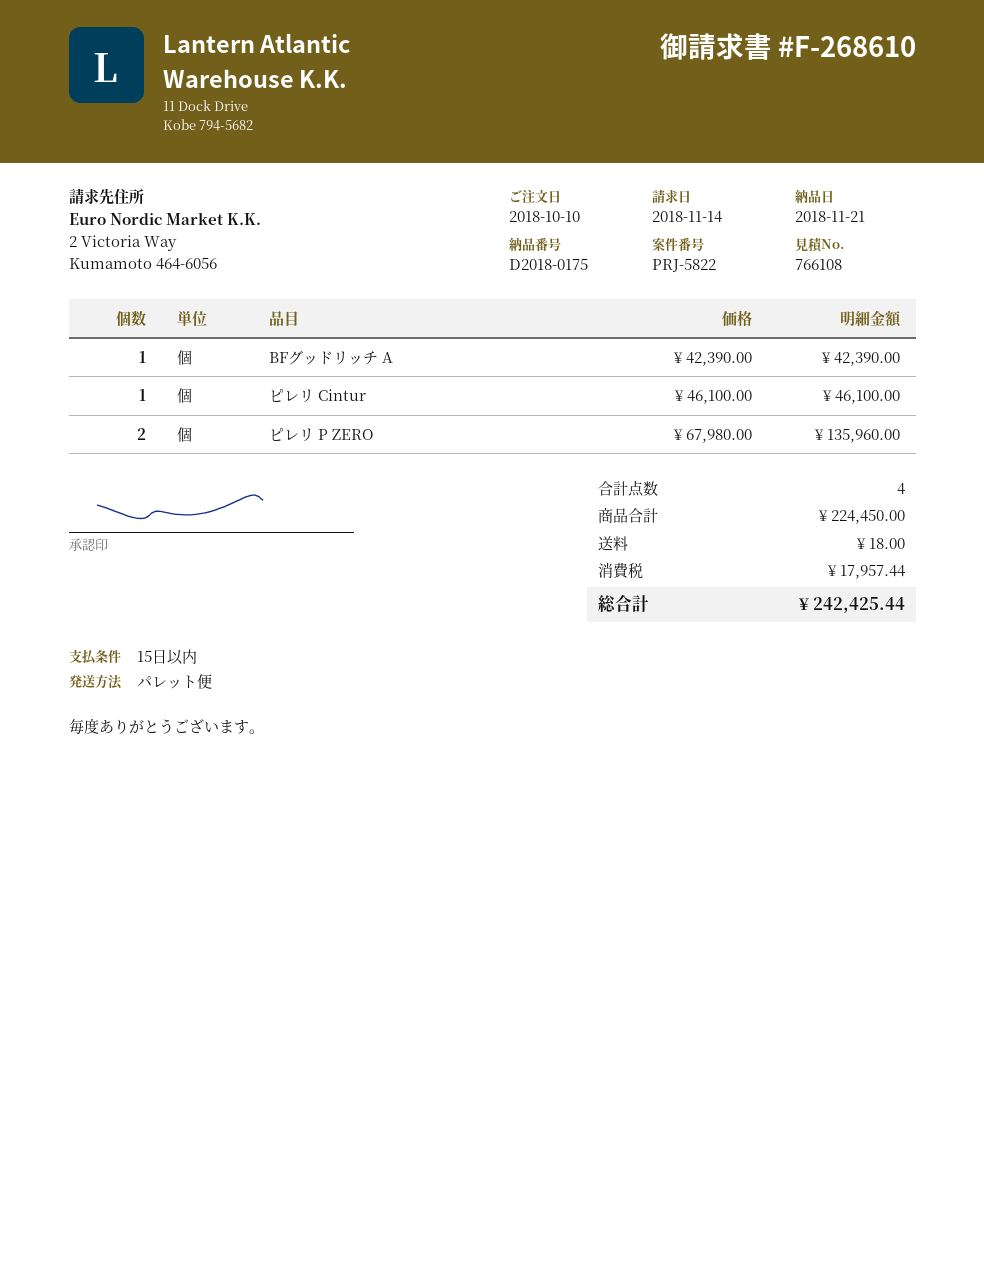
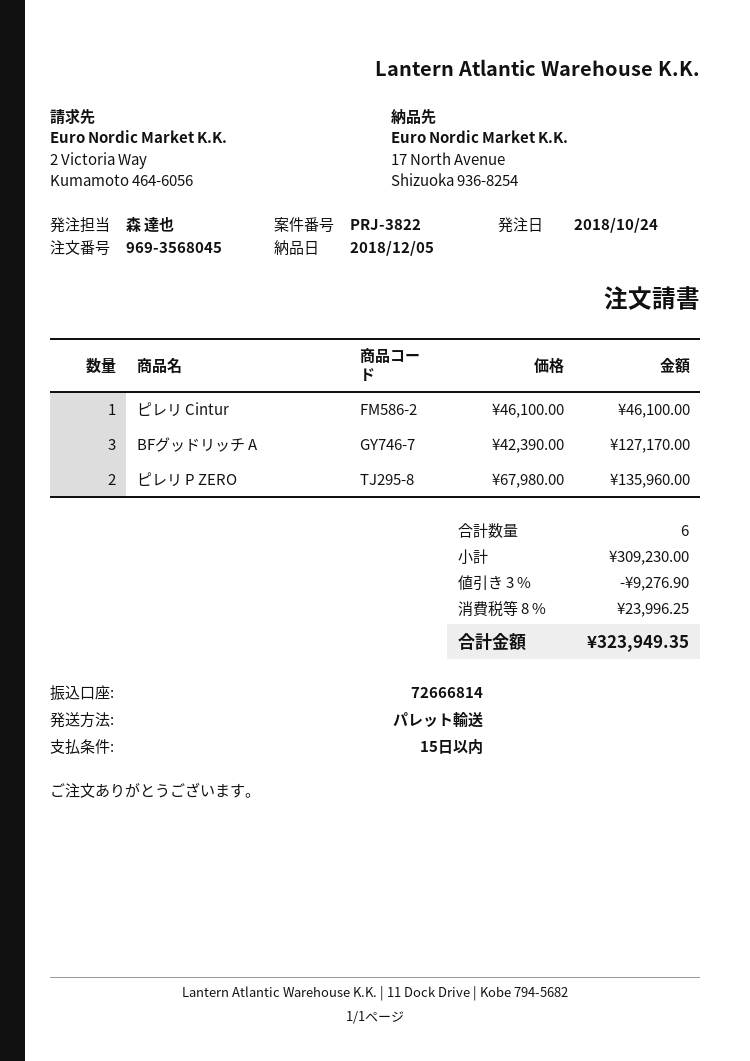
order date: 2018-10-10 -> 2018-10-24
delivery date: 2018-11-21 -> 2018-12-05
reference: PRJ-5822 -> PRJ-3822
BFグッドリッチ A: 1 x 42390.00 = 42390.00 -> 3 x 42390.00 = 127170.00
total quantity: 4 -> 6
subtotal: 224450.00 -> 309230.00
discount: none -> 3% = 9276.90
shipping: 18.00 -> none
tax: 17957.44 -> 23996.25
total: 242425.44 -> 323949.35

